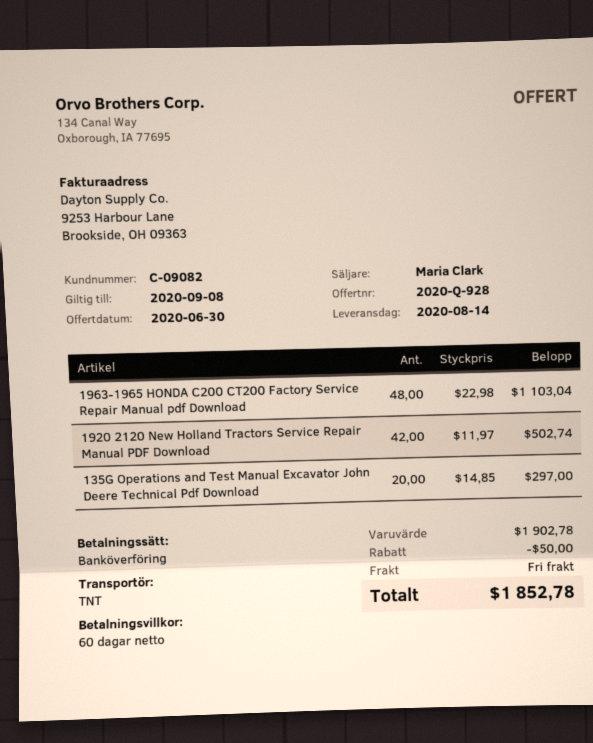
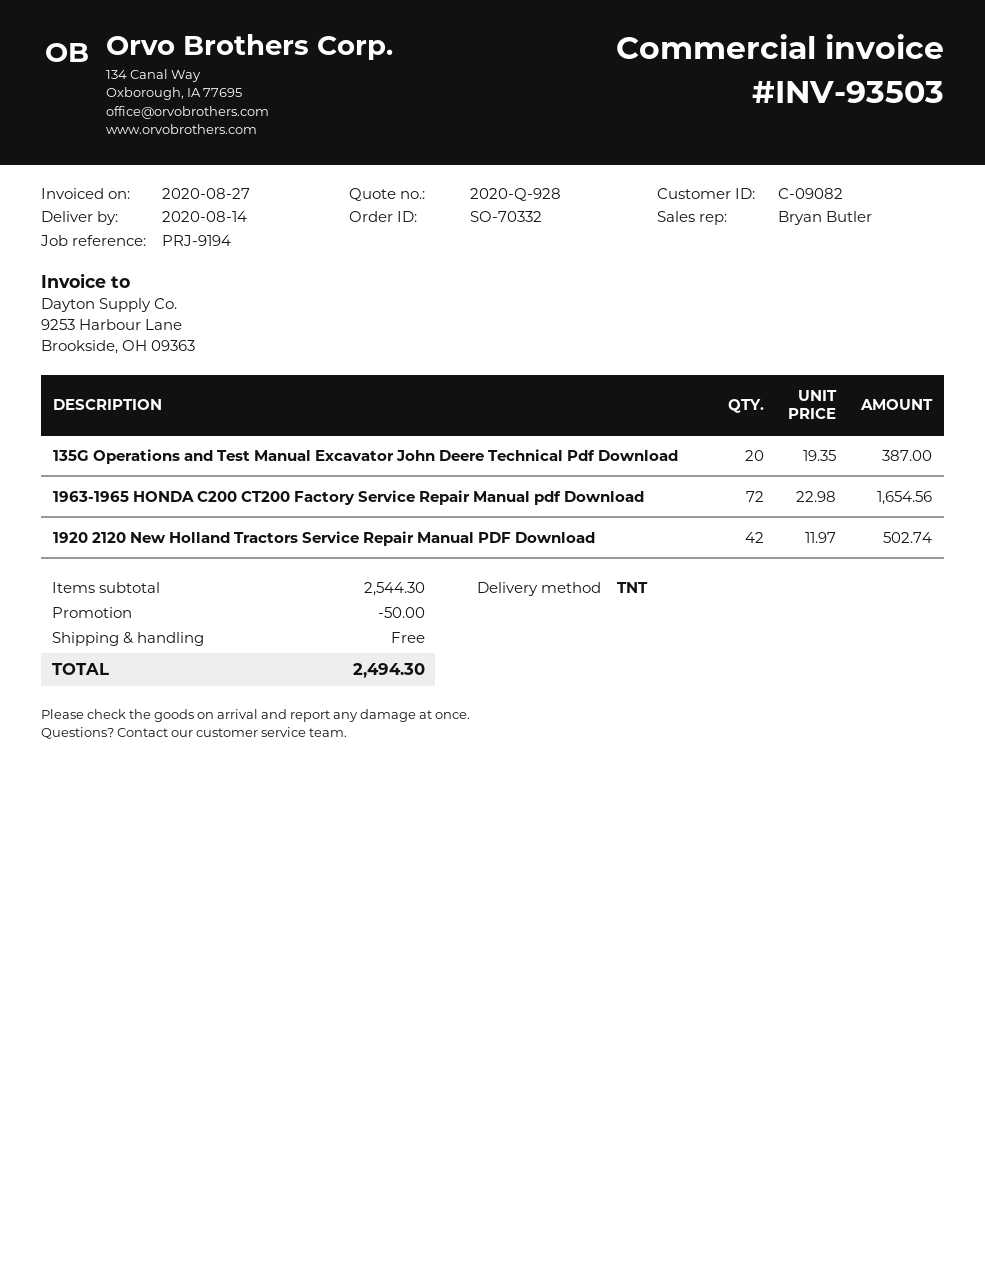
sales rep: Maria Clark -> Bryan Butler
1963-1965 HONDA C200 CT200 Factory Service Repair Manual pdf Download: 48 x 22.98 = 1103.04 -> 72 x 22.98 = 1654.56
135G Operations and Test Manual Excavator John Deere Technical Pdf Download: 20 x 14.85 = 297.00 -> 20 x 19.35 = 387.00
subtotal: 1902.78 -> 2544.30
total: 1852.78 -> 2494.30

